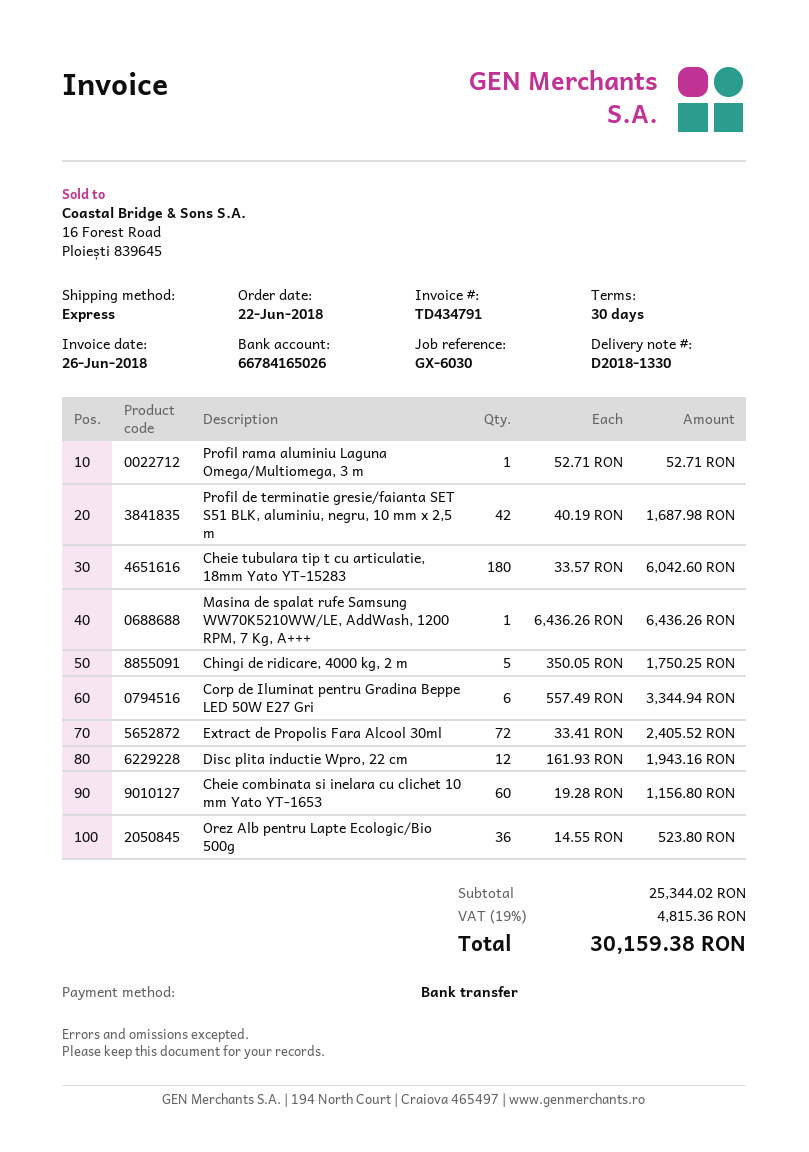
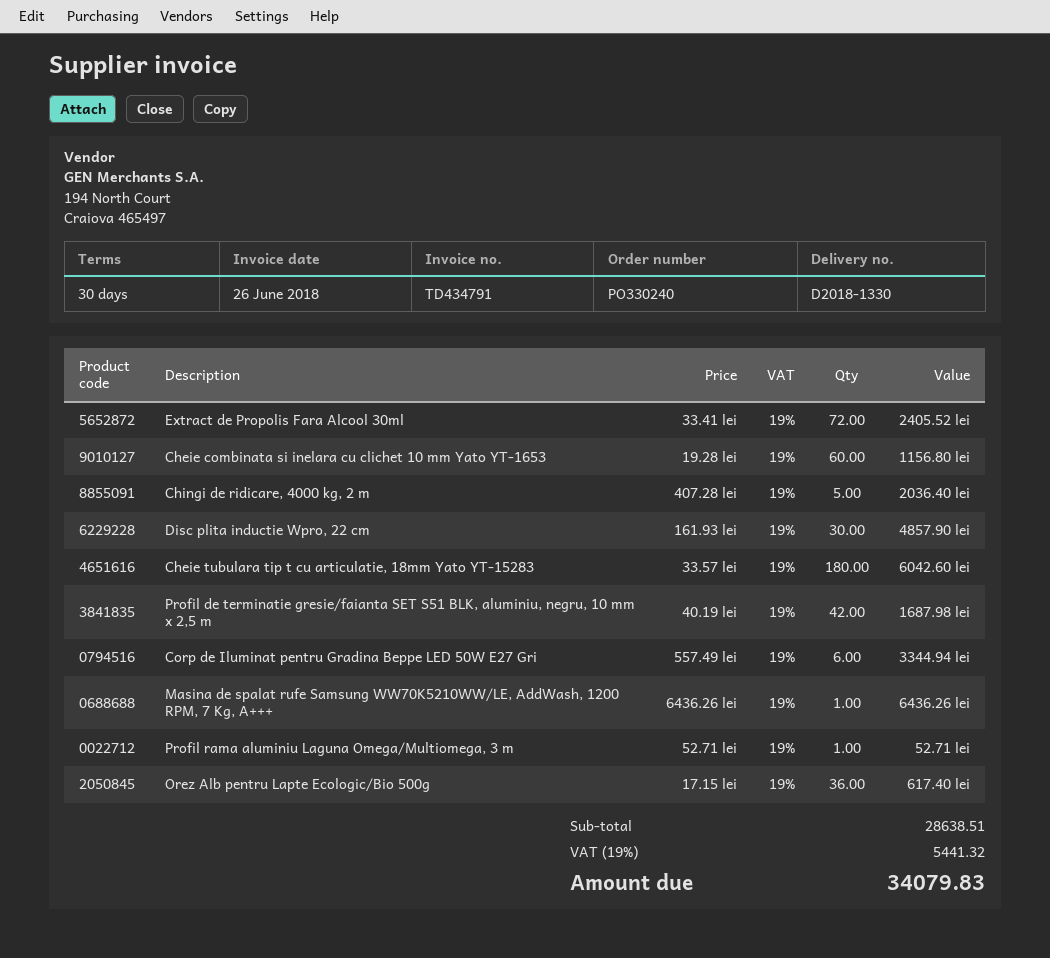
Chingi de ridicare, 4000 kg, 2 m: 5 x 350.05 = 1750.25 -> 5 x 407.28 = 2036.40
Disc plita inductie Wpro, 22 cm: 12 x 161.93 = 1943.16 -> 30 x 161.93 = 4857.90
Orez Alb pentru Lapte Ecologic/Bio 500g: 36 x 14.55 = 523.80 -> 36 x 17.15 = 617.40
subtotal: 25344.02 -> 28638.51
tax: 19% = 4815.36 -> 19% = 5441.32
total: 30159.38 -> 34079.83

